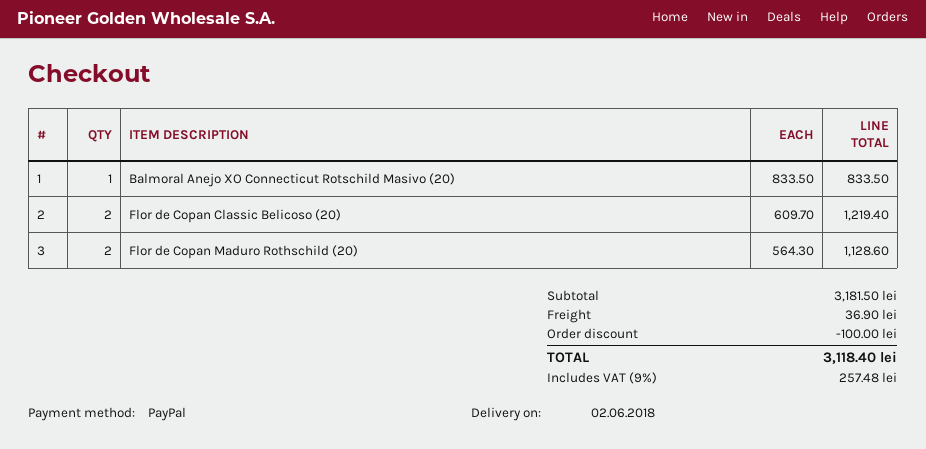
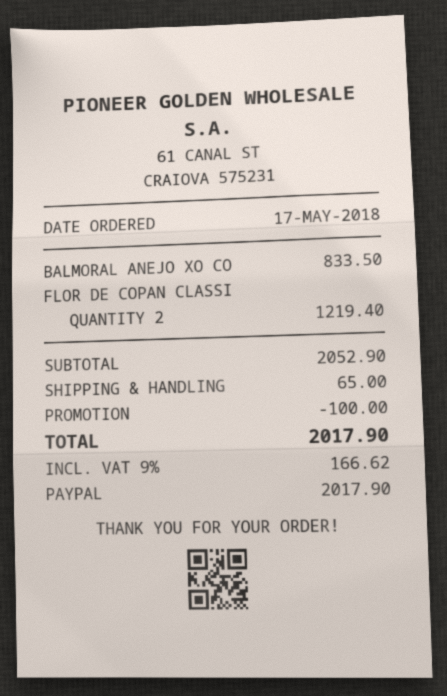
Flor de Copan Maduro Rothschild (20): 2 for 1128.60 -> none
subtotal: 3181.50 -> 2052.90
shipping: 36.90 -> 65.00
tax: 9% = 257.48 -> 9% = 166.62
total: 3118.40 -> 2017.90

